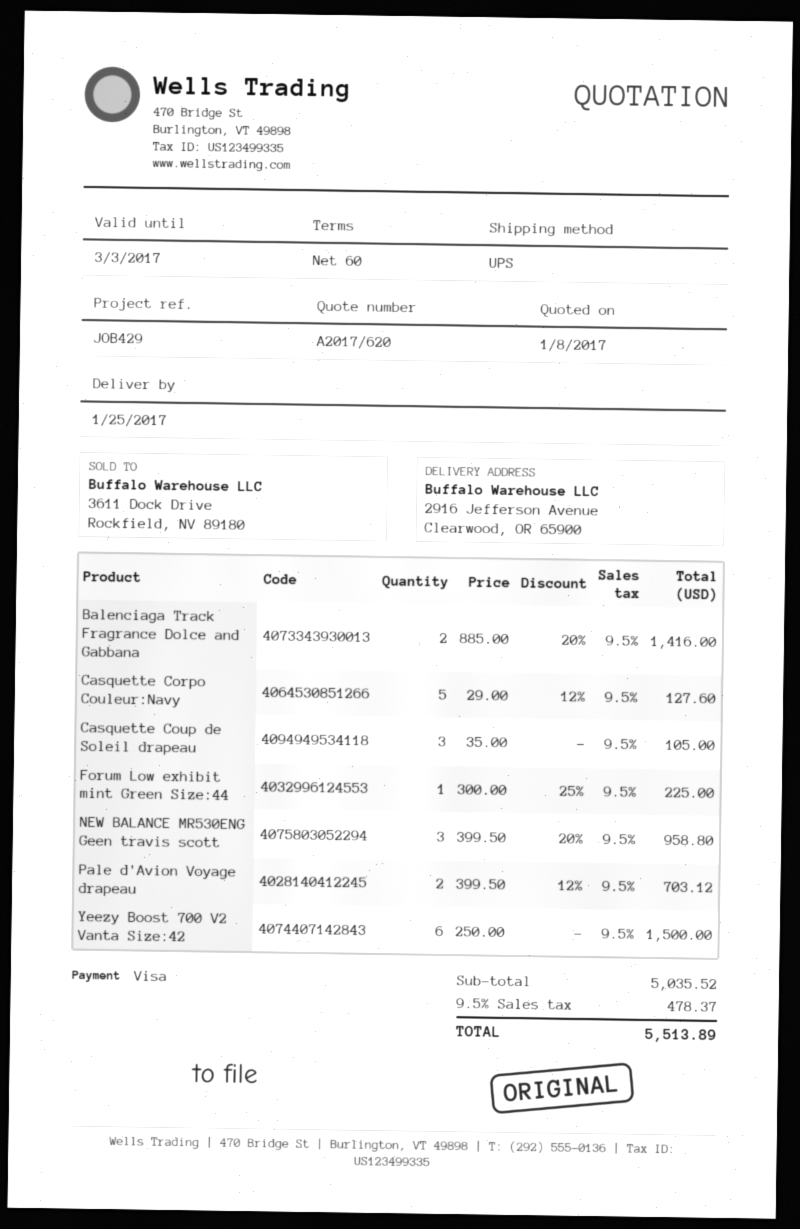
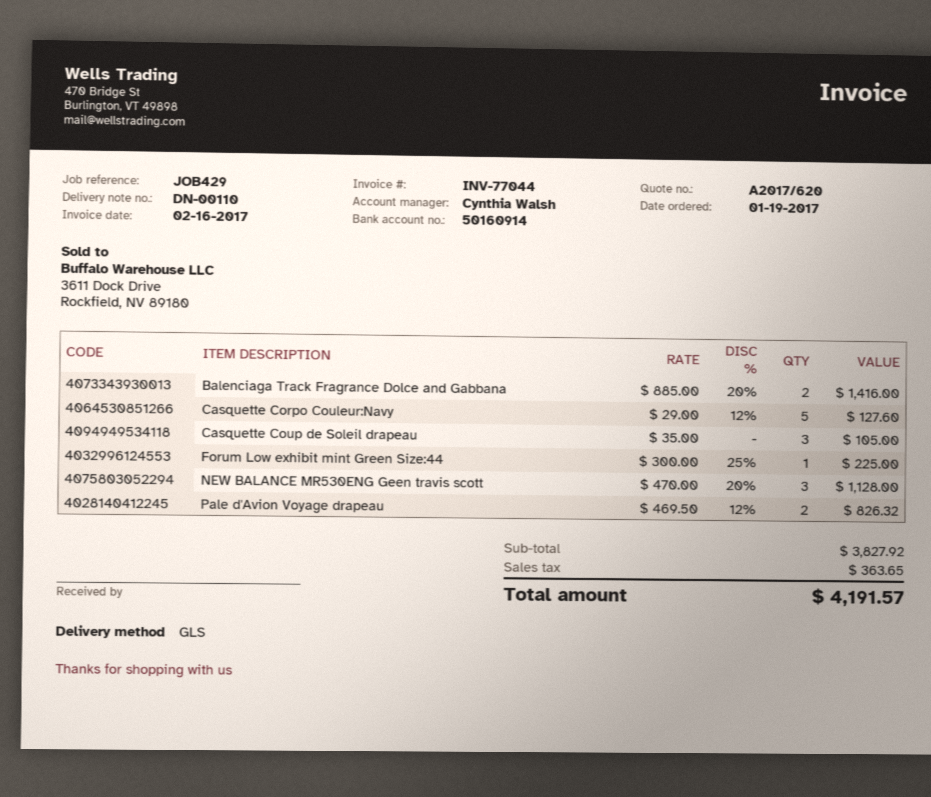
shipping method: UPS -> GLS
NEW BALANCE MR530ENG Geen travis scott: 3 x 399.50 - 20% = 958.80 -> 3 x 470.00 - 20% = 1128.00
Pale d'Avion Voyage drapeau: 2 x 399.50 - 12% = 703.12 -> 2 x 469.50 - 12% = 826.32
Yeezy Boost 700 V2 Vanta Size:42: 6 x 250.00 = 1500.00 -> none
subtotal: 5035.52 -> 3827.92
tax: 478.37 -> 363.65
total: 5513.89 -> 4191.57

